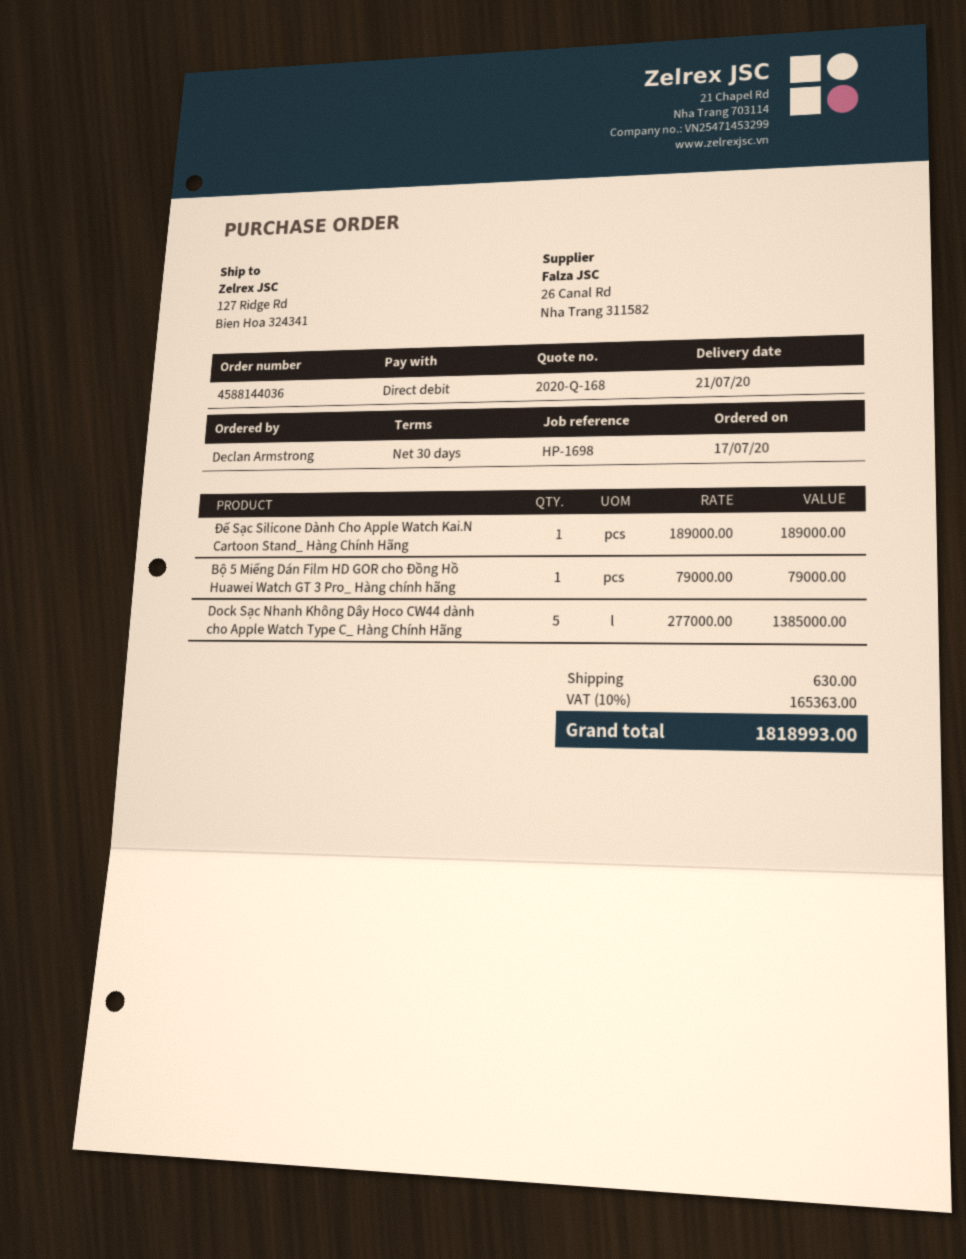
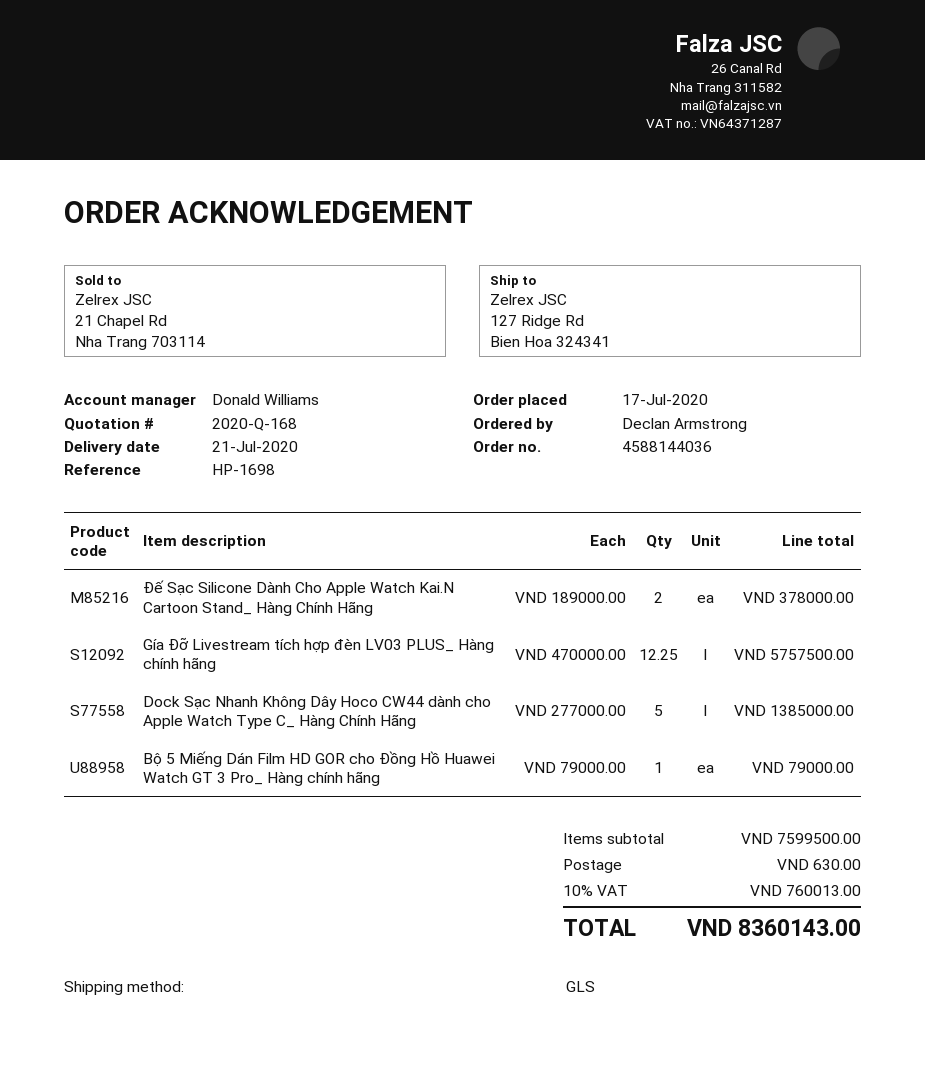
Đế Sạc Silicone Dành Cho Apple Watch Kai.N Cartoon Stand_ Hàng Chính Hãng: 1 x 189000.00 = 189000.00 -> 2 x 189000.00 = 378000.00
Gía Đỡ Livestream tích hợp đèn LV03 PLUS_ Hàng chính hãng: none -> 12.25 x 470000.00 = 5757500.00
tax: 10% = 165363.00 -> 10% = 760013.00
total: 1818993.00 -> 8360143.00

